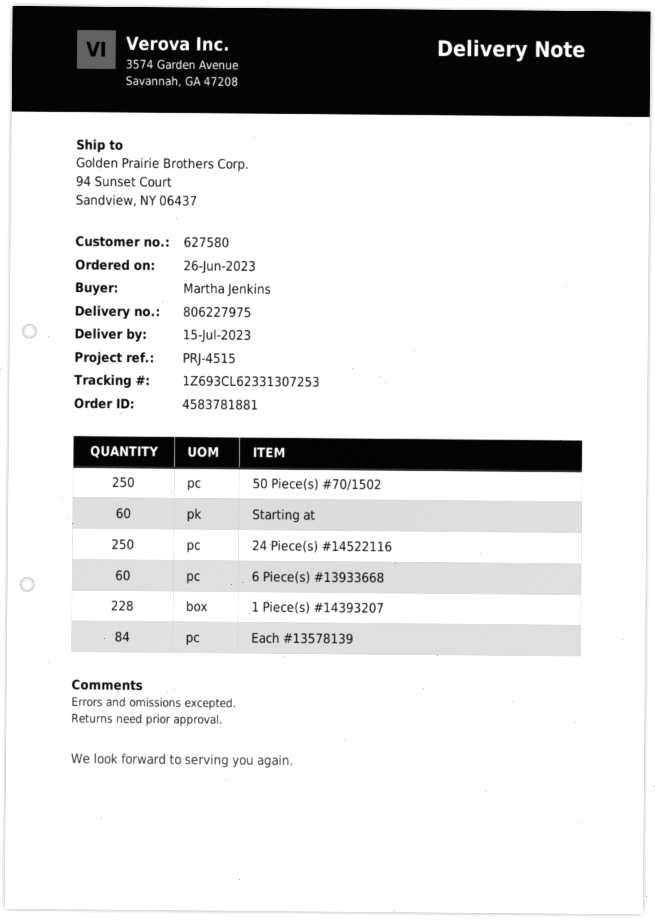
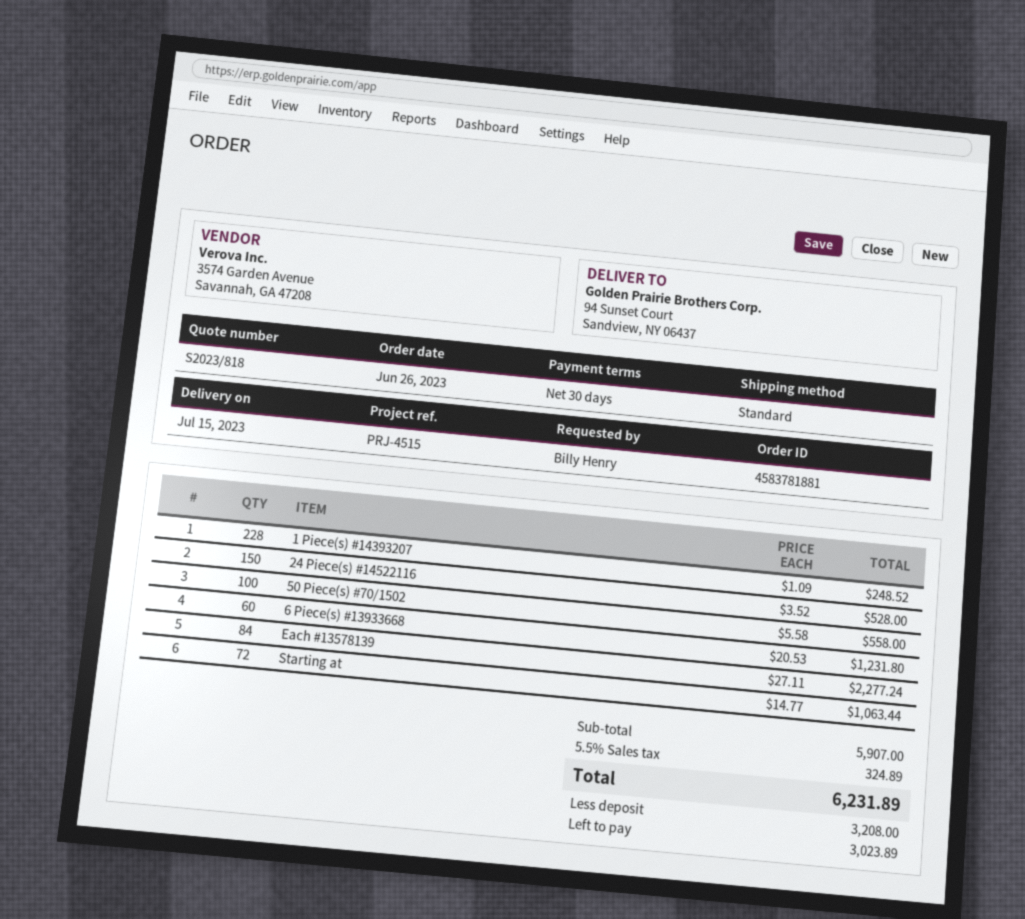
ordered by: Martha Jenkins -> Billy Henry
50 Piece(s) #70/1502: 250 -> 100
Starting at: 60 -> 72
24 Piece(s) #14522116: 250 -> 150

